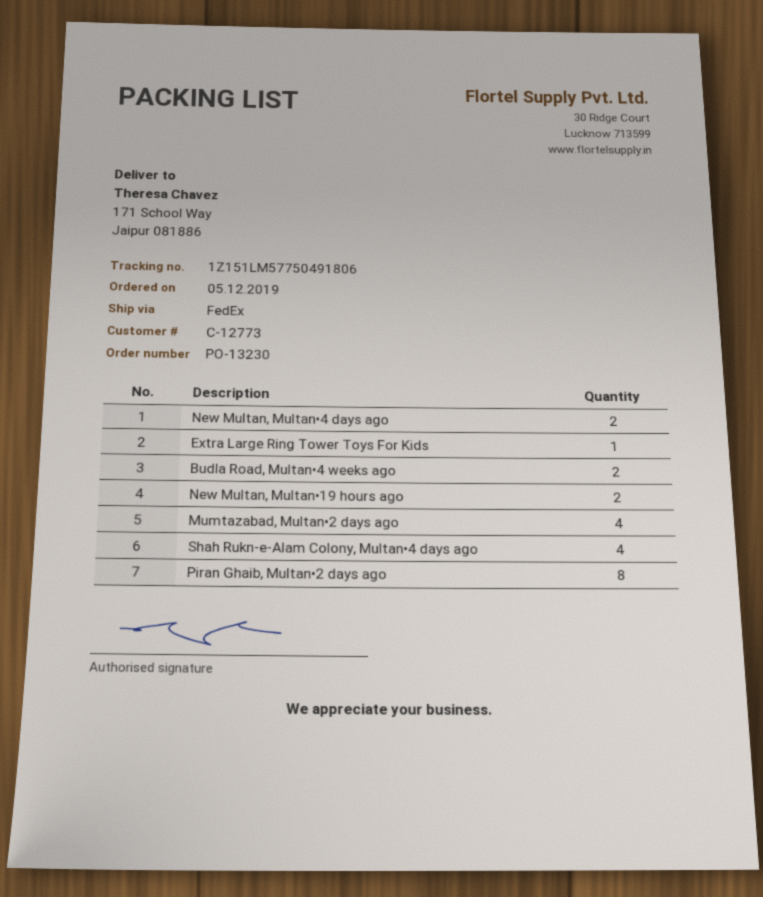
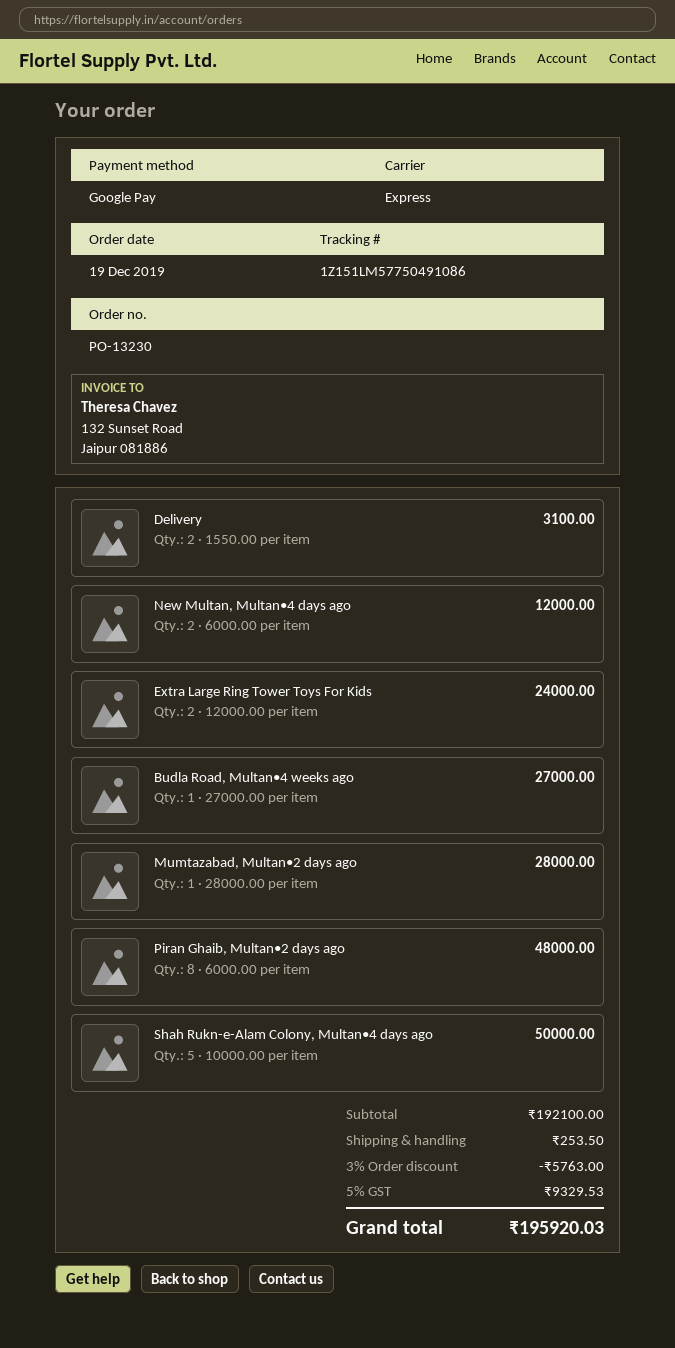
order date: 2019-12-05 -> 2019-12-19
shipping method: FedEx -> express
tracking number: 1Z151LM57750491806 -> 1Z151LM57750491086
Extra Large Ring Tower Toys For Kids: 1 -> 2
Budla Road, Multan•4 weeks ago: 2 -> 1
New Multan, Multan•19 hours ago: 2 -> none
Mumtazabad, Multan•2 days ago: 4 -> 1
Shah Rukn-e-Alam Colony, Multan•4 days ago: 4 -> 5
Delivery: none -> 2

